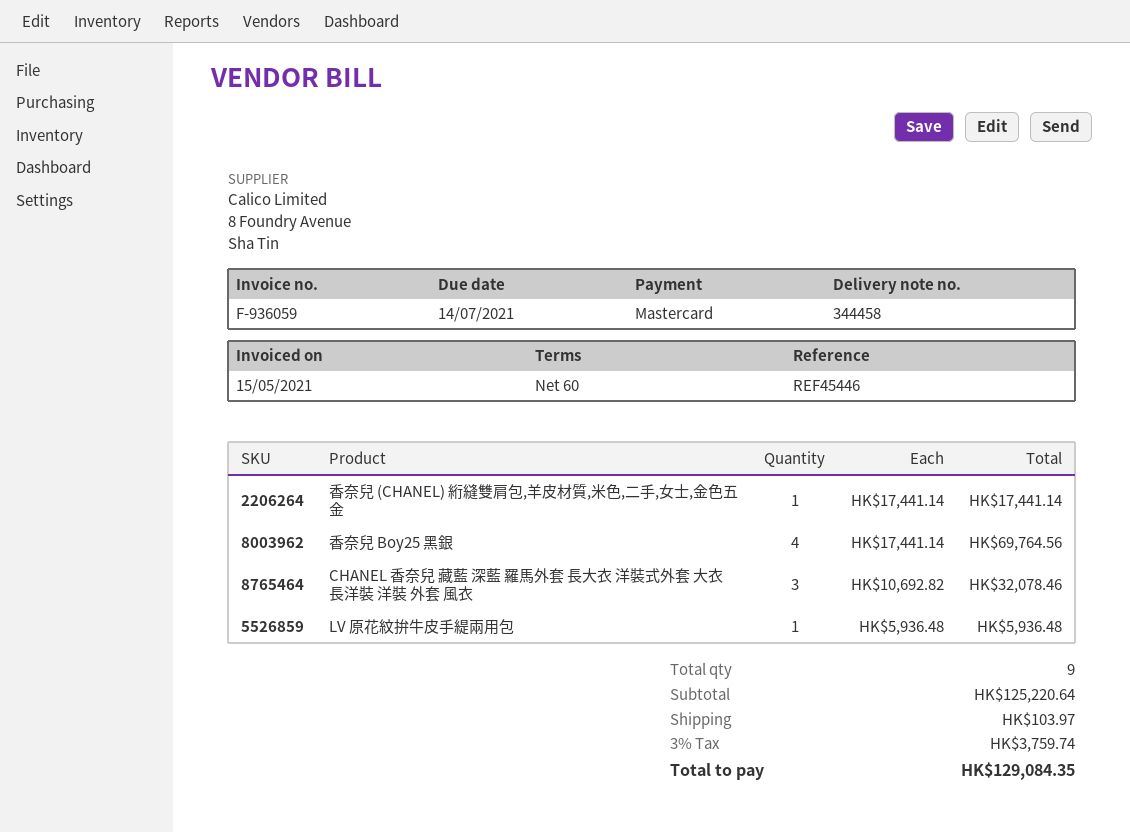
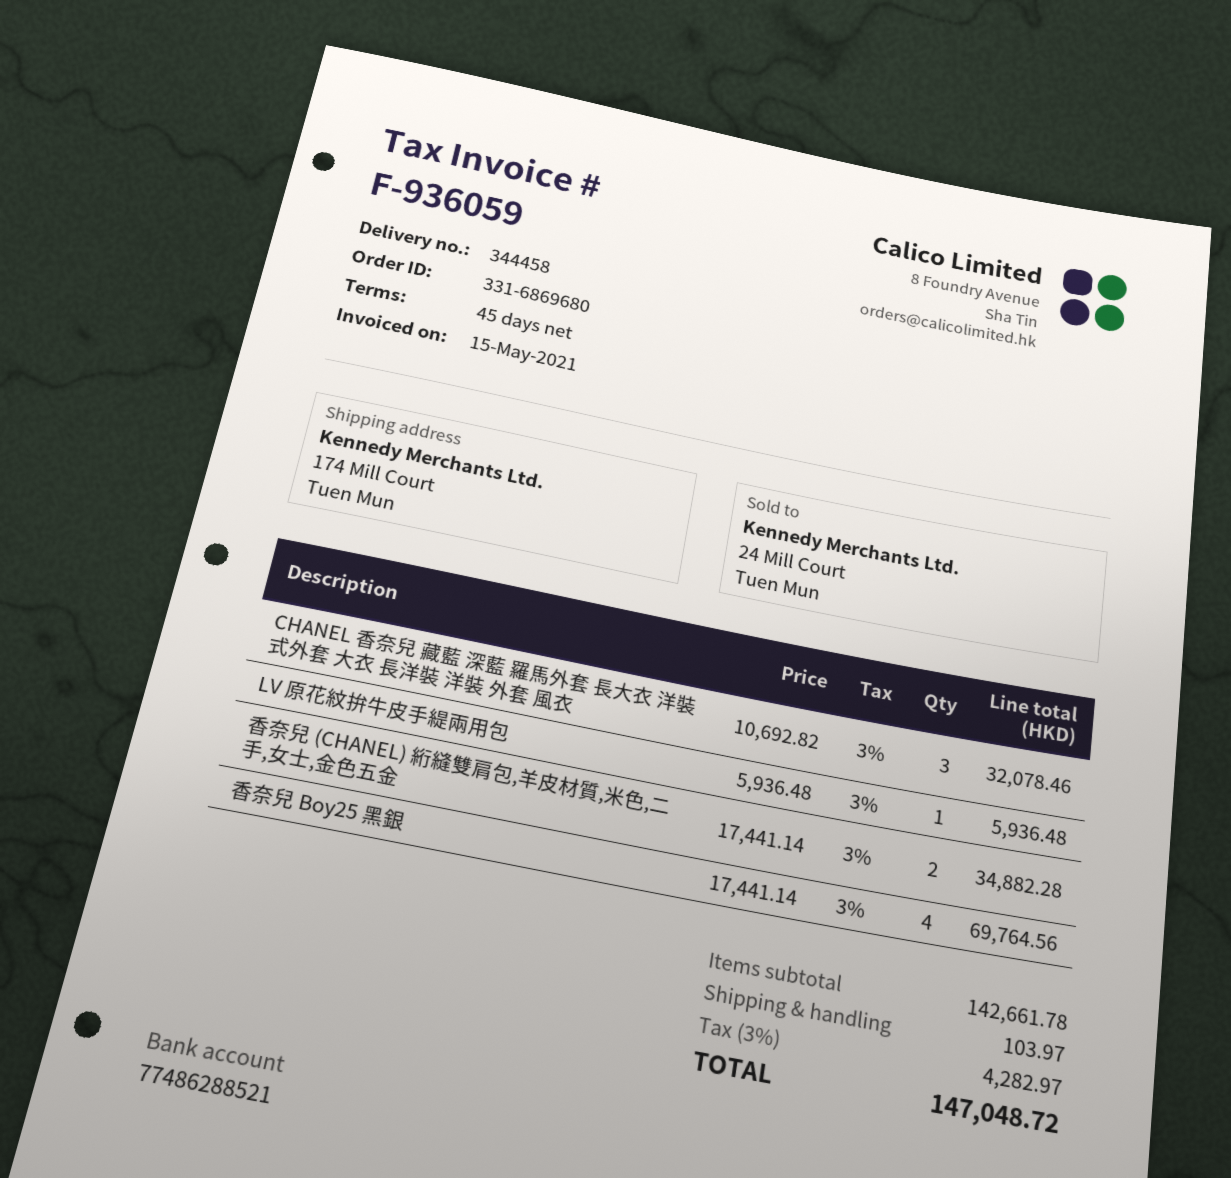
payment terms: 60 days -> 45 days
香奈兒 (CHANEL) 絎縫雙肩包,羊皮材質,米色,二手,女士,金色五金: 1 x 17441.14 = 17441.14 -> 2 x 17441.14 = 34882.28
subtotal: 125220.64 -> 142661.78
tax: 3% = 3759.74 -> 3% = 4282.97
total: 129084.35 -> 147048.72

